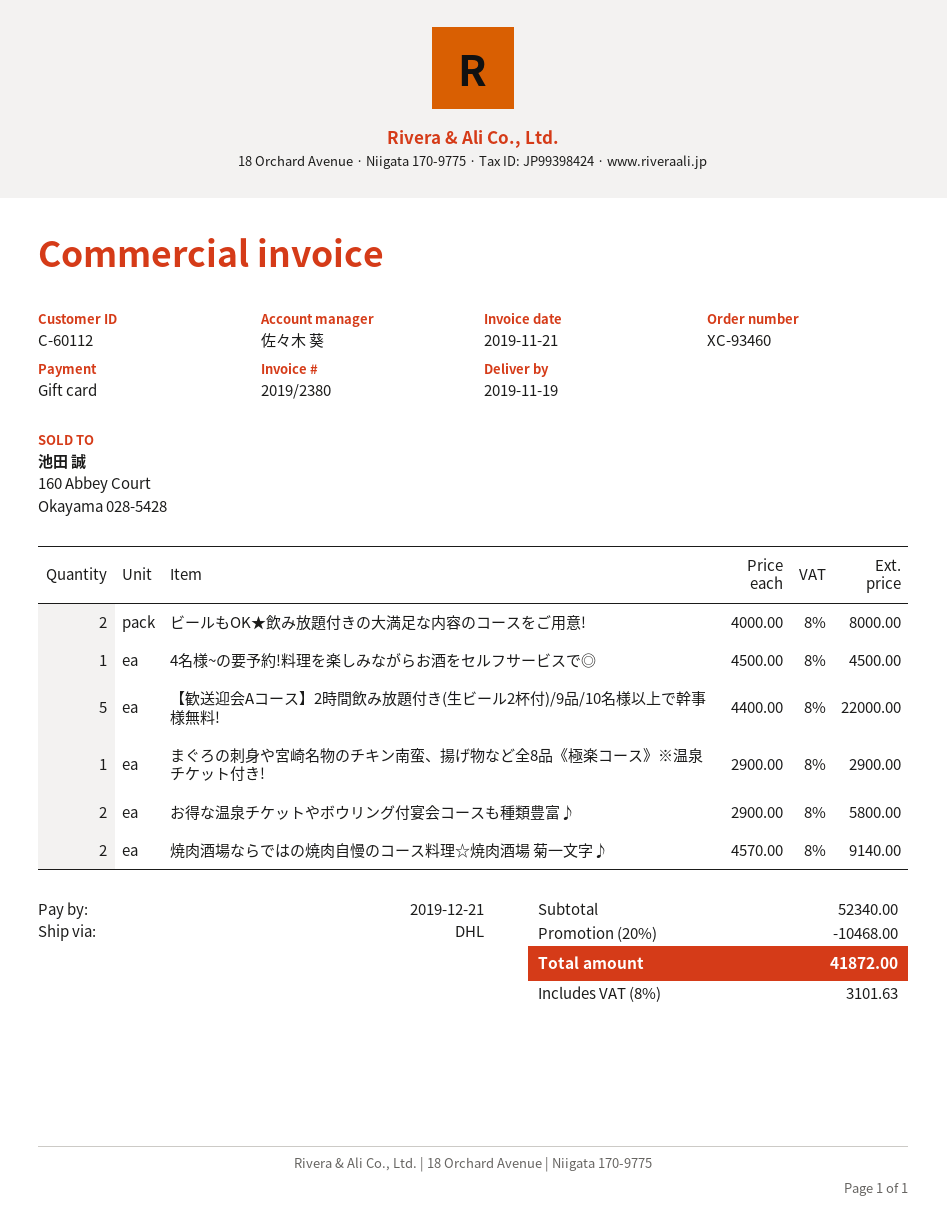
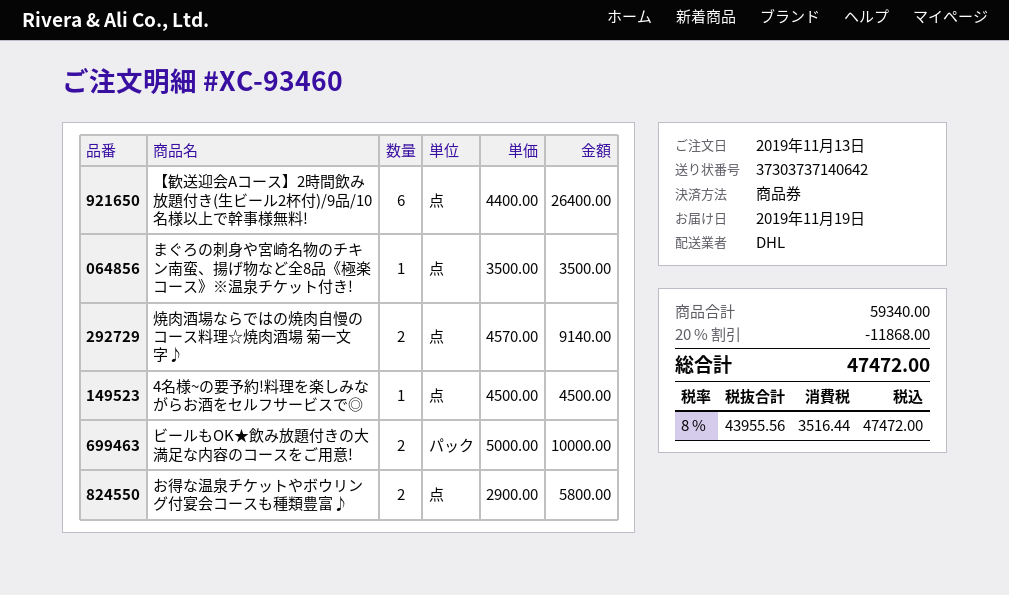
ビールもOK★飲み放題付きの大満足な内容のコースをご用意!: 2 x 4000.00 = 8000.00 -> 2 x 5000.00 = 10000.00
【歓送迎会Aコース】2時間飲み放題付き(生ビール2杯付)/9品/10名様以上で幹事様無料!: 5 x 4400.00 = 22000.00 -> 6 x 4400.00 = 26400.00
まぐろの刺身や宮崎名物のチキン南蛮、揚げ物など全8品《極楽コース》※温泉チケット付き!: 1 x 2900.00 = 2900.00 -> 1 x 3500.00 = 3500.00
subtotal: 52340.00 -> 59340.00
discount: 20% = 10468.00 -> 20% = 11868.00
tax: 8% = 3101.63 -> 8% = 3516.44
total: 41872.00 -> 47472.00

